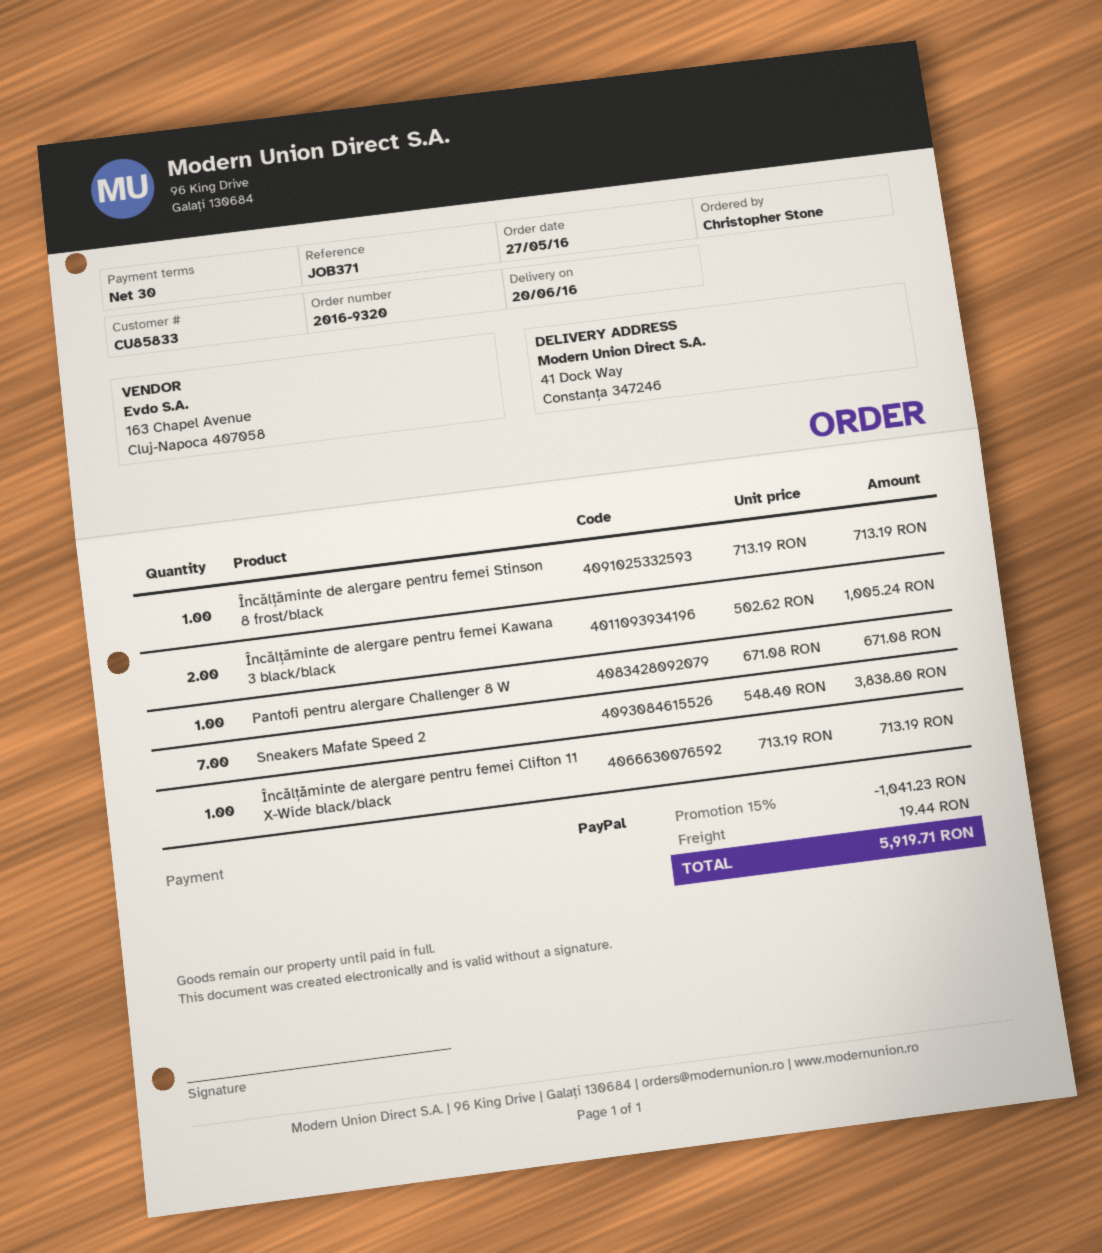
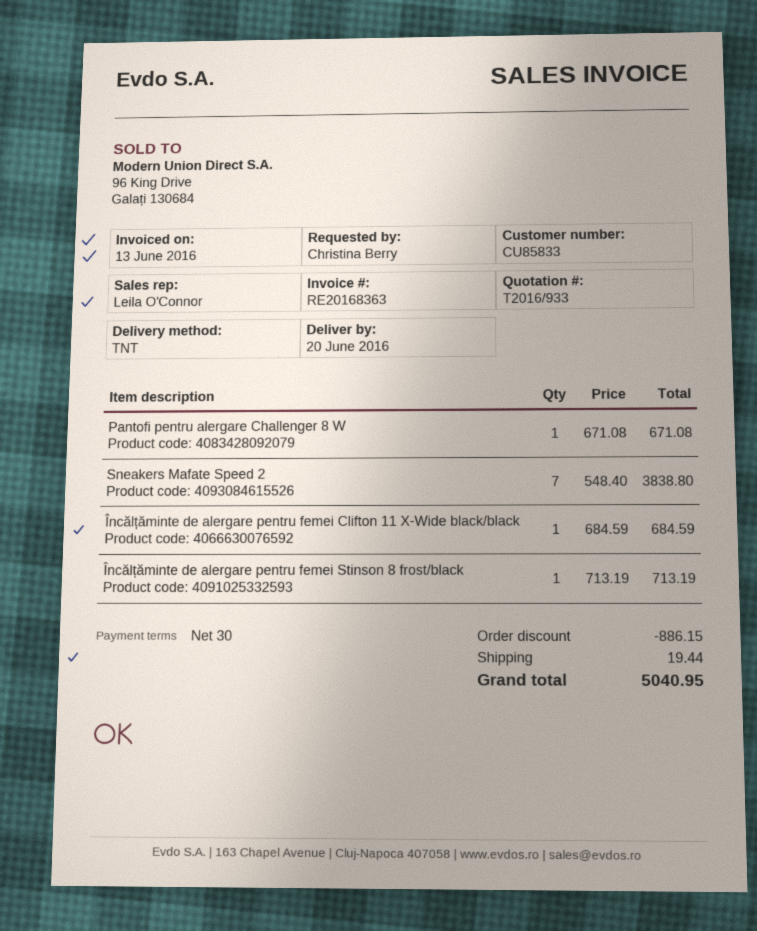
ordered by: Christopher Stone -> Christina Berry
Încălțăminte de alergare pentru femei Kawana 3 black/black: 2 x 502.62 = 1005.24 -> none
Încălțăminte de alergare pentru femei Clifton 11 X-Wide black/black: 1 x 713.19 = 713.19 -> 1 x 684.59 = 684.59
discount: 1041.23 -> 886.15
total: 5919.71 -> 5040.95

